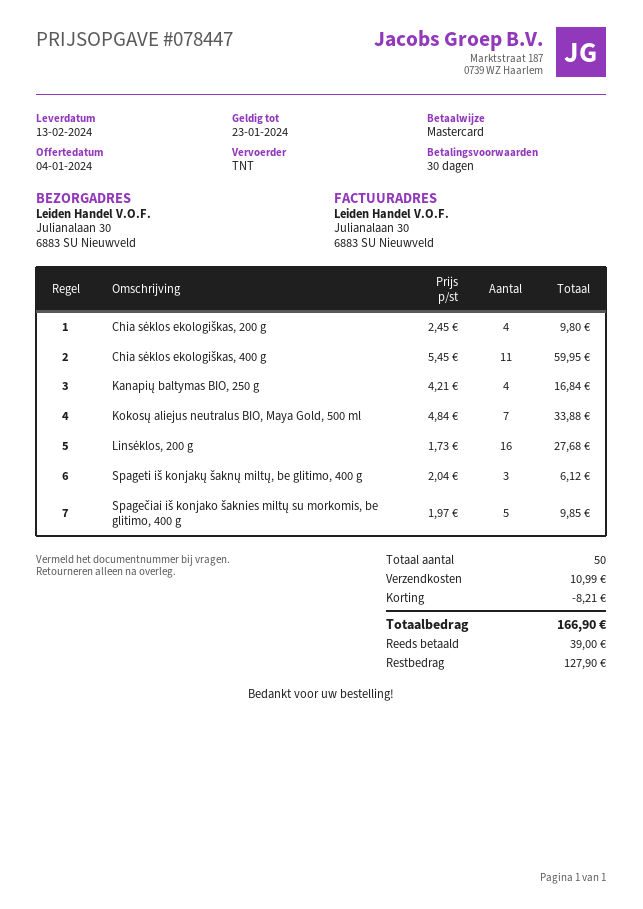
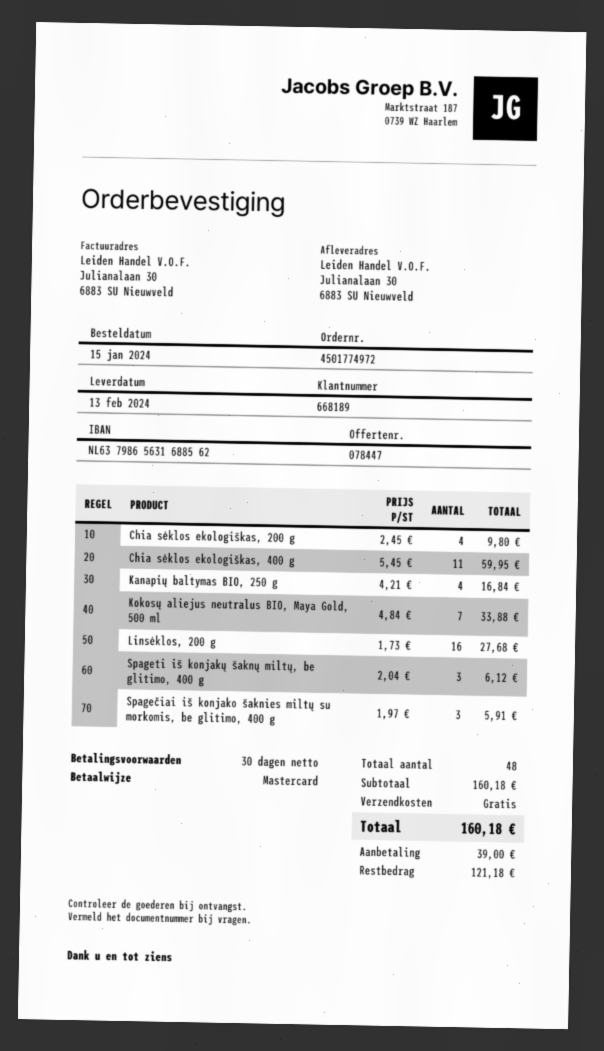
Spagečiai iš konjako šaknies miltų su morkomis, be glitimo, 400 g: 5 x 1.97 = 9.85 -> 3 x 1.97 = 5.91
total quantity: 50 -> 48
discount: 8.21 -> none
shipping: 10.99 -> 0.00
total: 166.90 -> 160.18
balance: 127.90 -> 121.18

